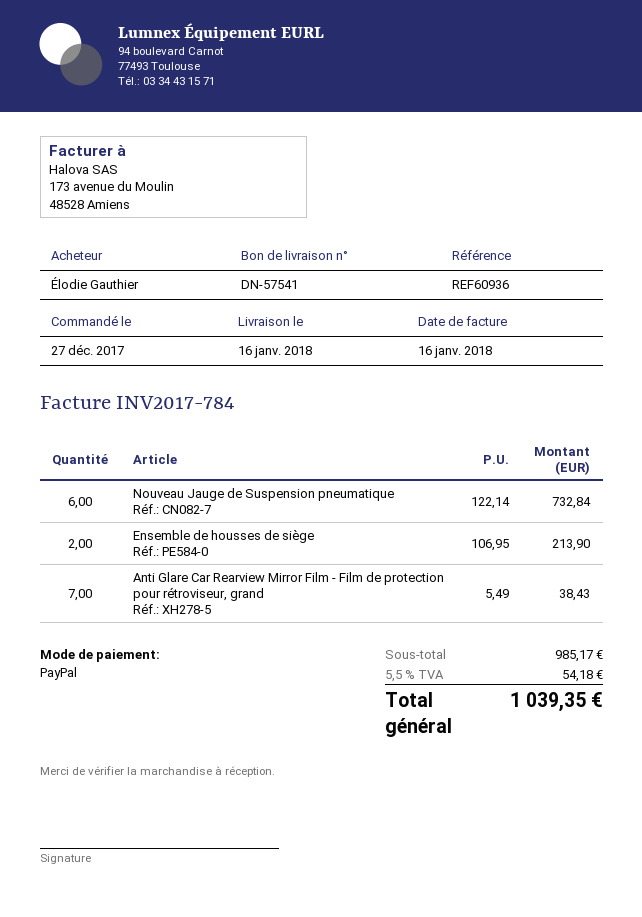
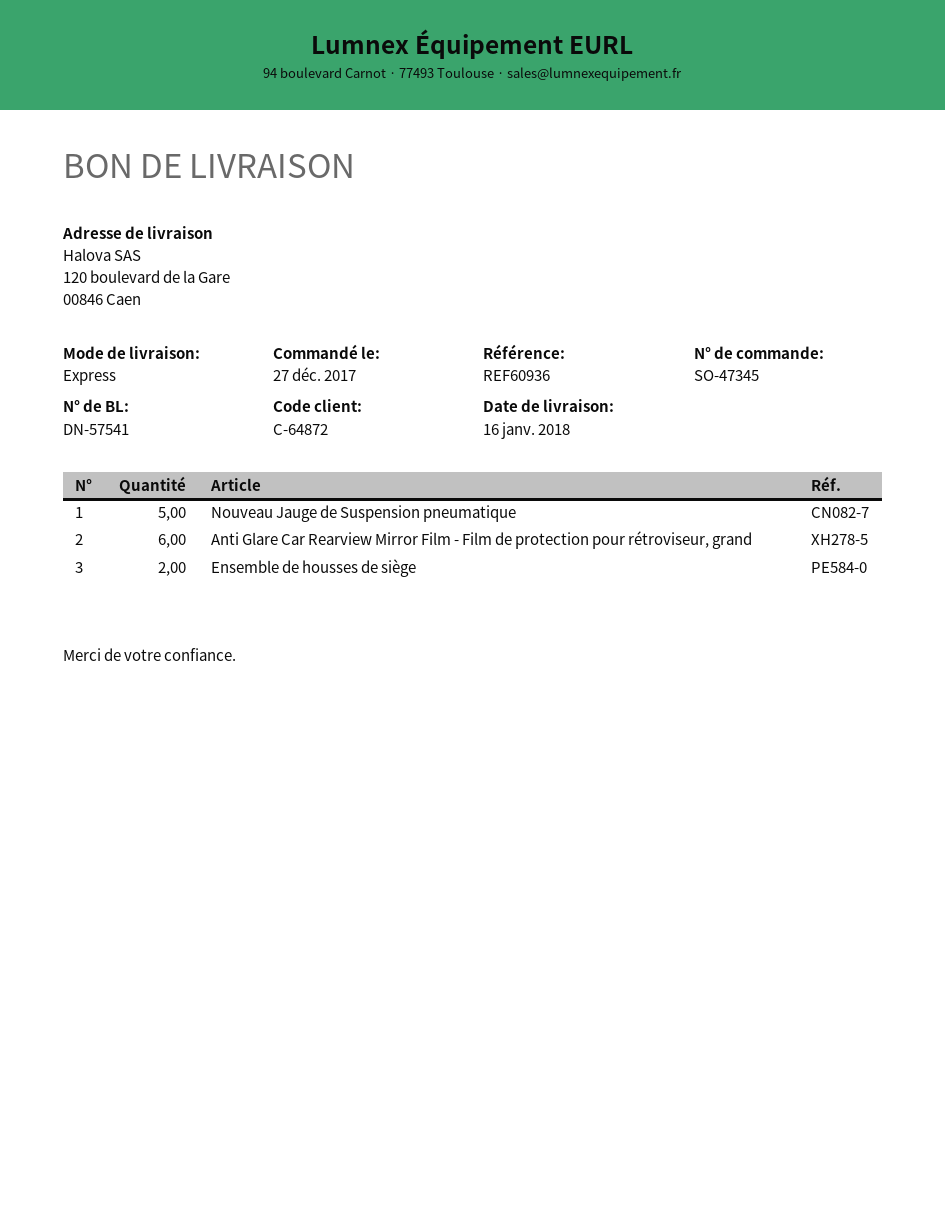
Nouveau Jauge de Suspension pneumatique: 6 -> 5
Anti Glare Car Rearview Mirror Film - Film de protection pour rétroviseur, grand: 7 -> 6

